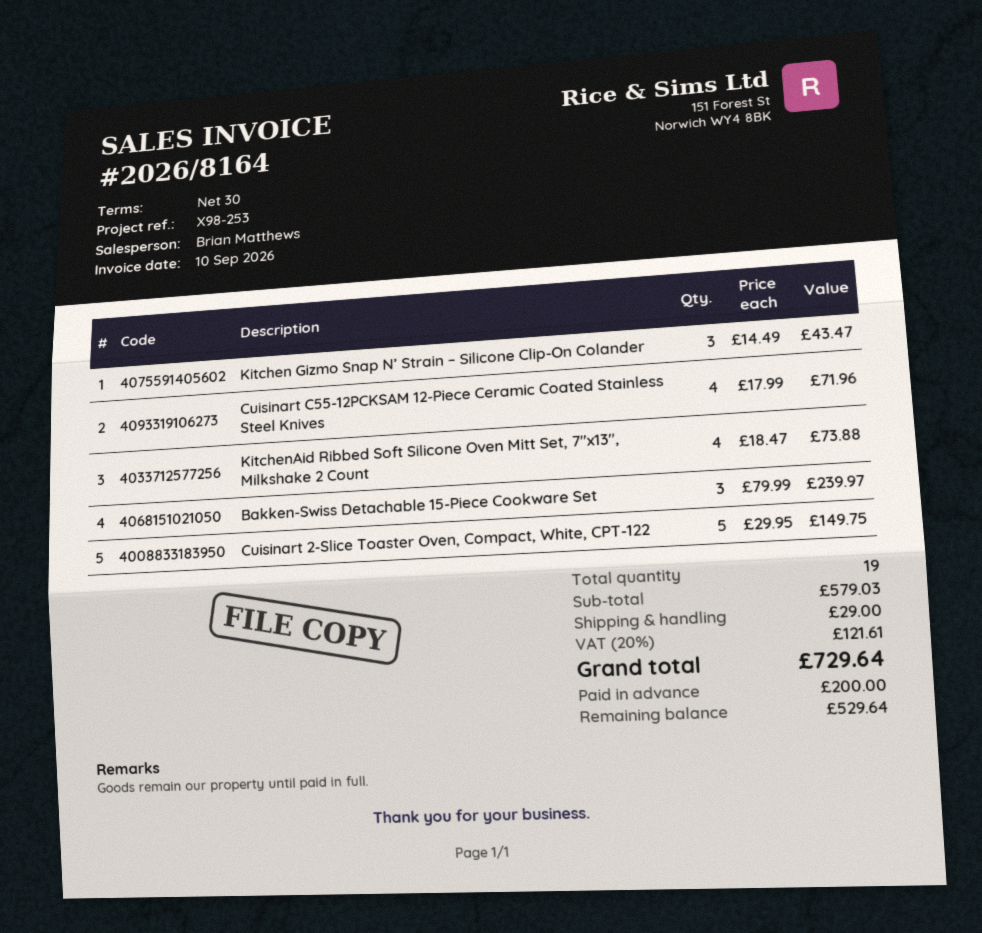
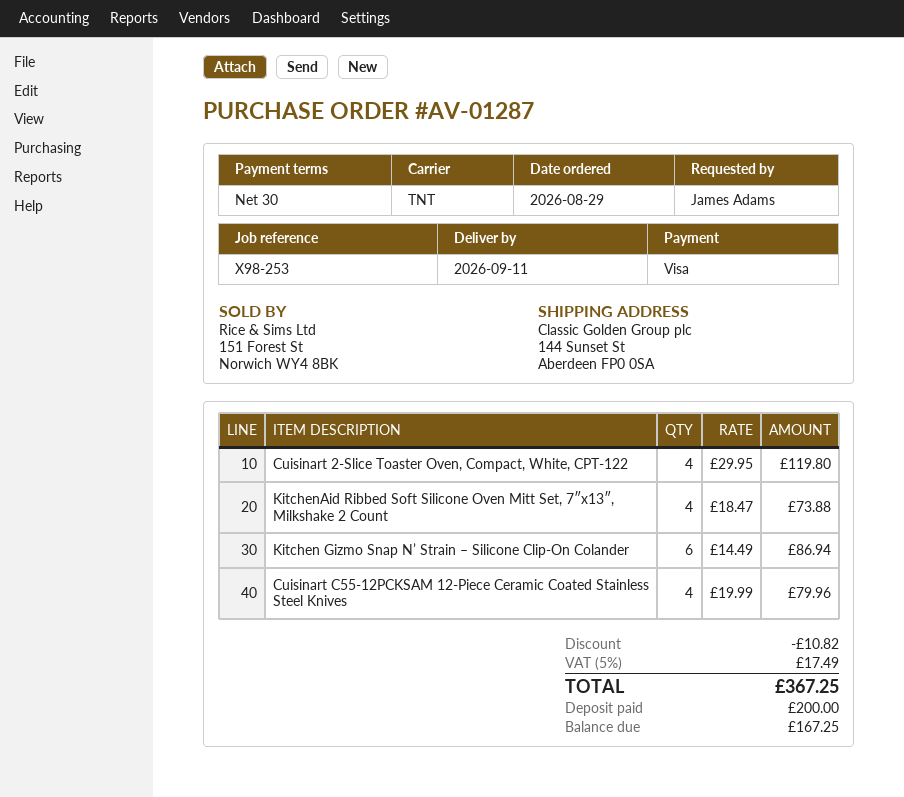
Kitchen Gizmo Snap N’ Strain – Silicone Clip-On Colander: 3 x 14.49 = 43.47 -> 6 x 14.49 = 86.94
Cuisinart C55-12PCKSAM 12-Piece Ceramic Coated Stainless Steel Knives: 4 x 17.99 = 71.96 -> 4 x 19.99 = 79.96
Bakken-Swiss Detachable 15-Piece Cookware Set: 3 x 79.99 = 239.97 -> none
Cuisinart 2-Slice Toaster Oven, Compact, White, CPT-122: 5 x 29.95 = 149.75 -> 4 x 29.95 = 119.80
discount: none -> 10.82
shipping: 29.00 -> none
tax: 20% = 121.61 -> 5% = 17.49
total: 729.64 -> 367.25
balance: 529.64 -> 167.25

